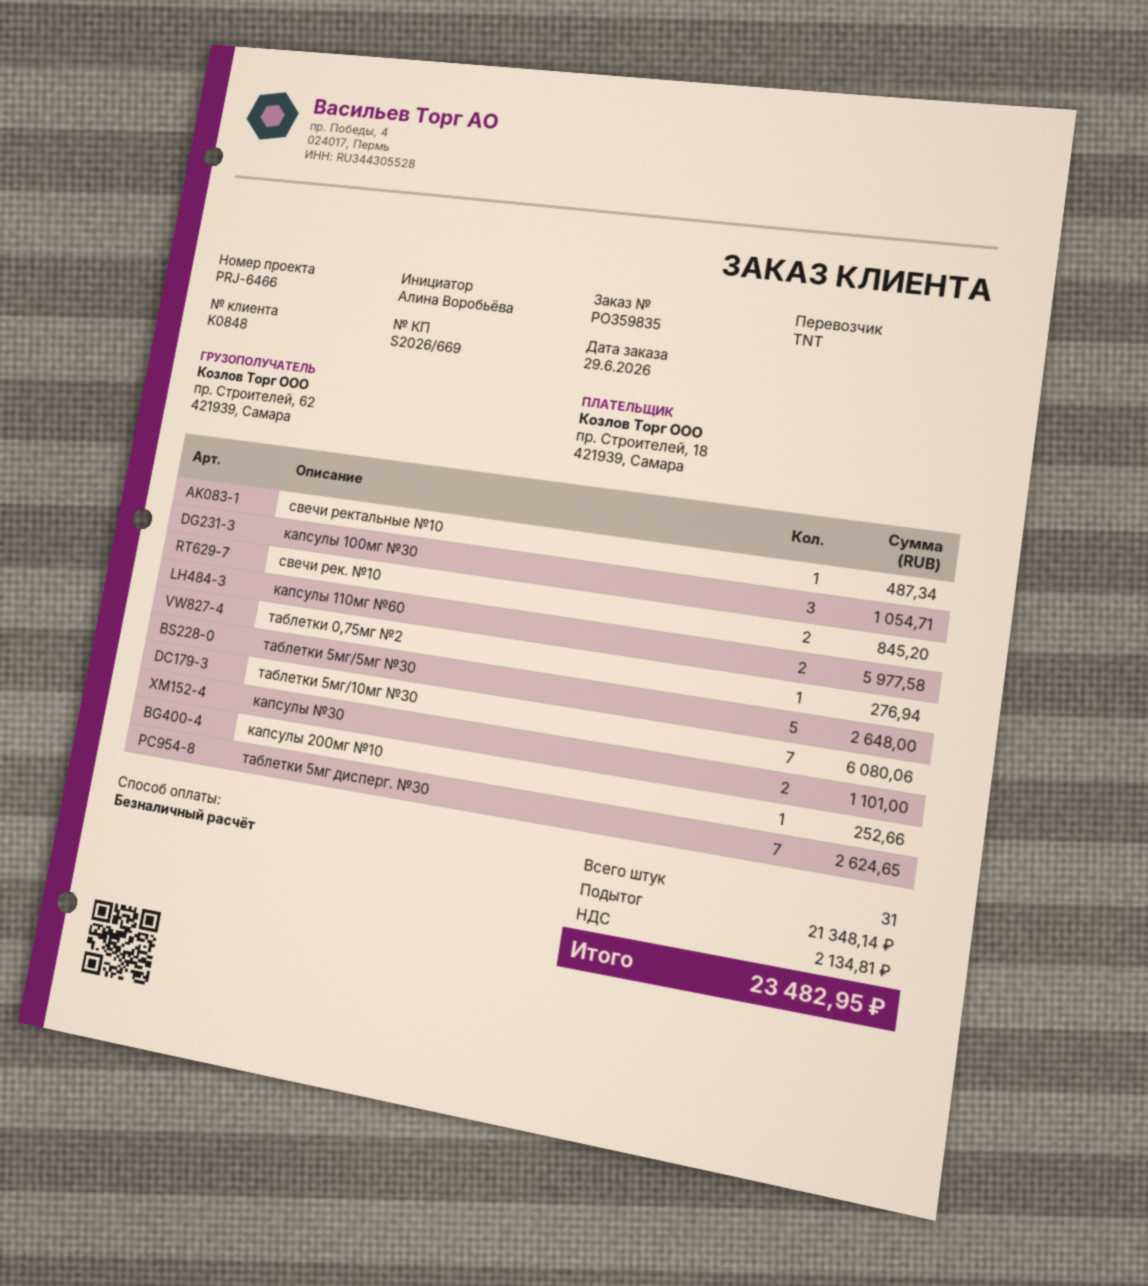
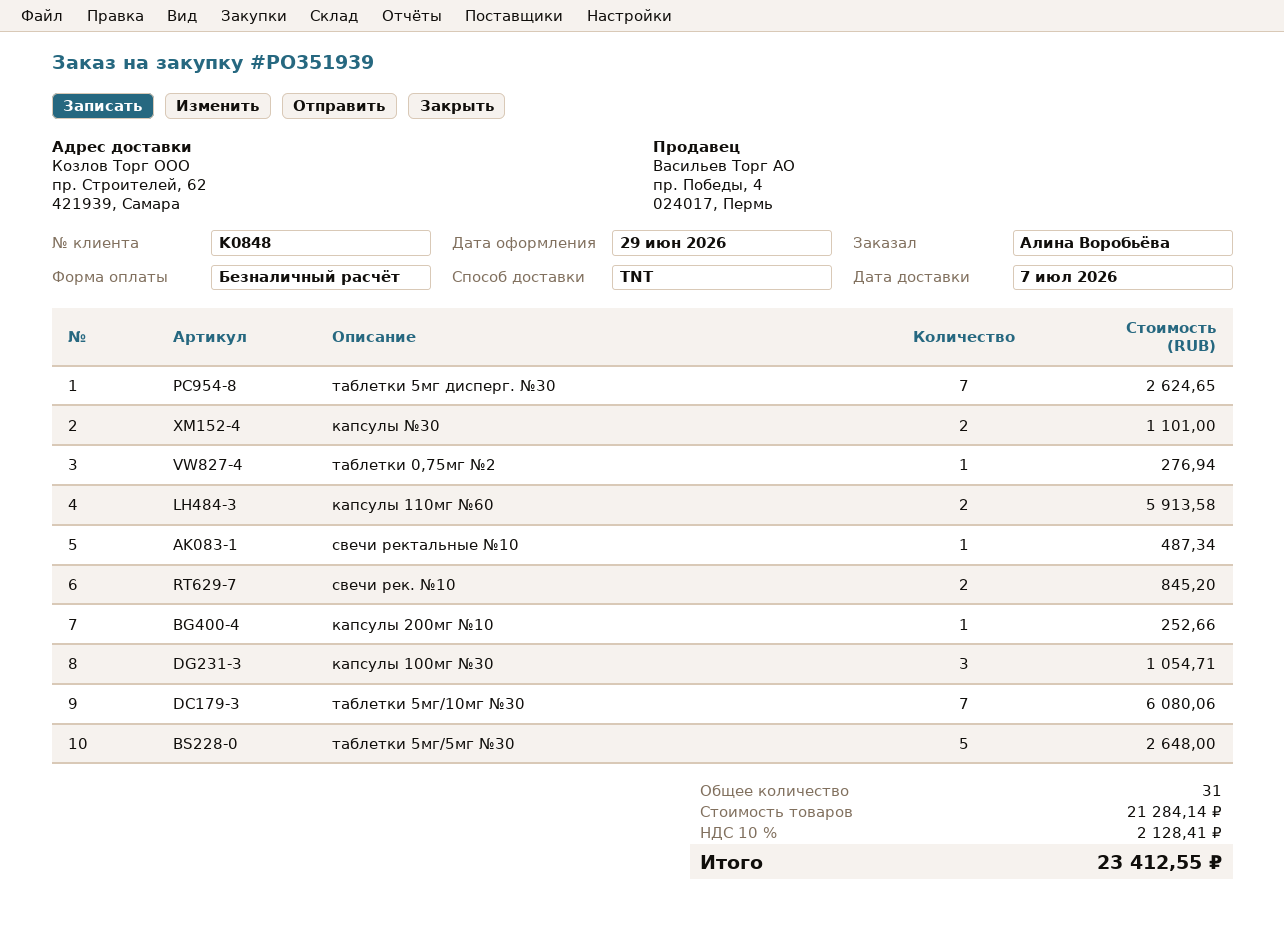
order number: PO359835 -> PO351939
капсулы 110мг №60: 2 for 5977.58 -> 2 for 5913.58
subtotal: 21348.14 -> 21284.14
tax: 2134.81 -> 2128.41
total: 23482.95 -> 23412.55

